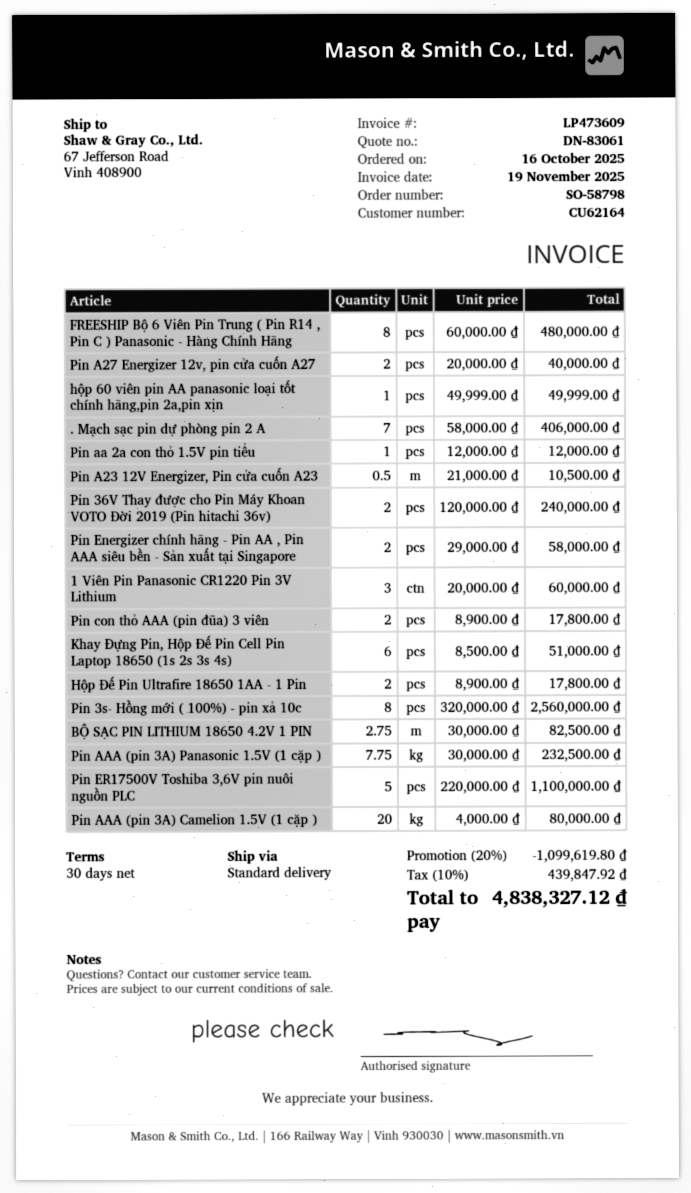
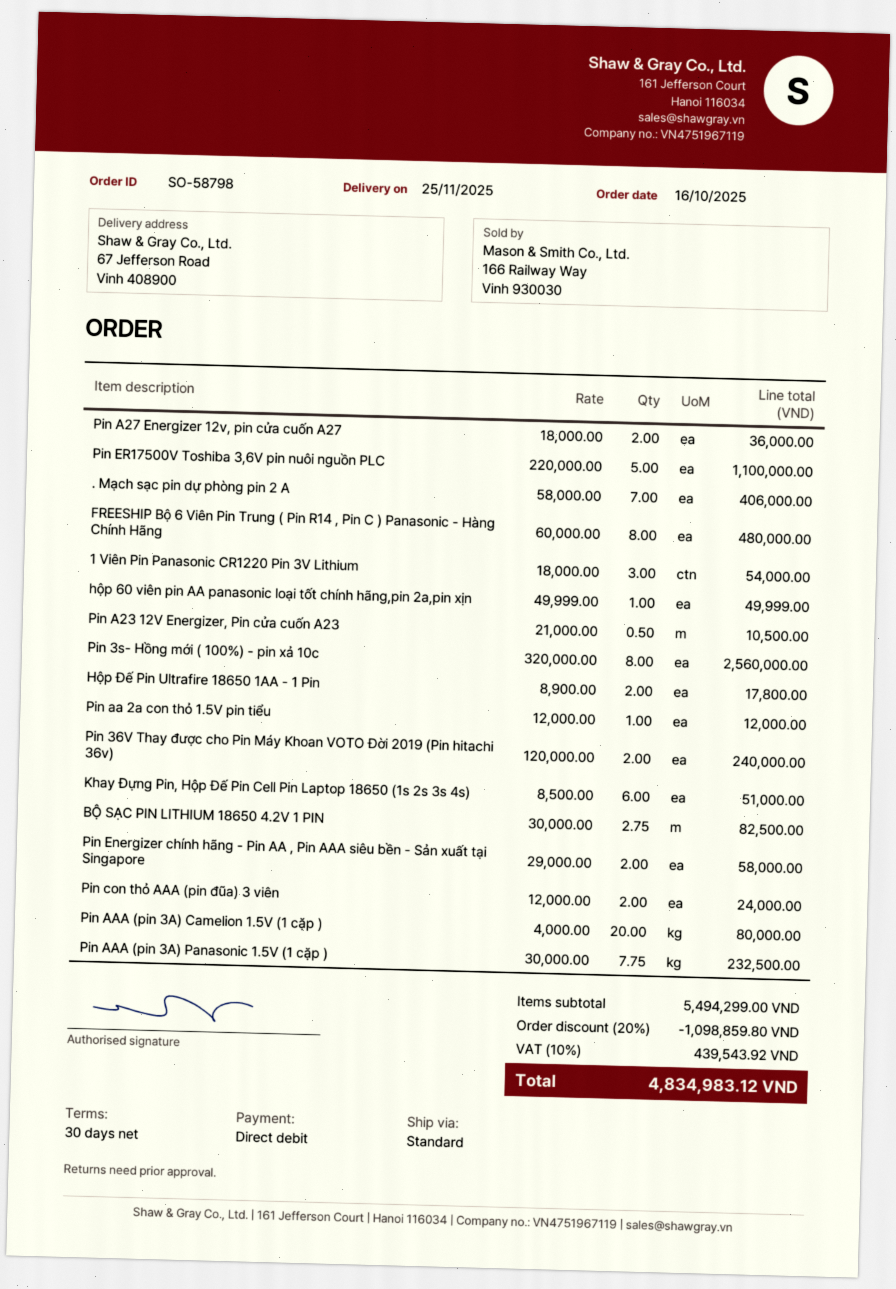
Pin A27 Energizer 12v, pin cửa cuốn A27: 2 x 20000.00 = 40000.00 -> 2 x 18000.00 = 36000.00
1 Viên Pin Panasonic CR1220 Pin 3V Lithium: 3 x 20000.00 = 60000.00 -> 3 x 18000.00 = 54000.00
Pin con thỏ AAA (pin đũa) 3 viên: 2 x 8900.00 = 17800.00 -> 2 x 12000.00 = 24000.00
discount: 20% = 1099619.80 -> 20% = 1098859.80
tax: 10% = 439847.92 -> 10% = 439543.92
total: 4838327.12 -> 4834983.12

